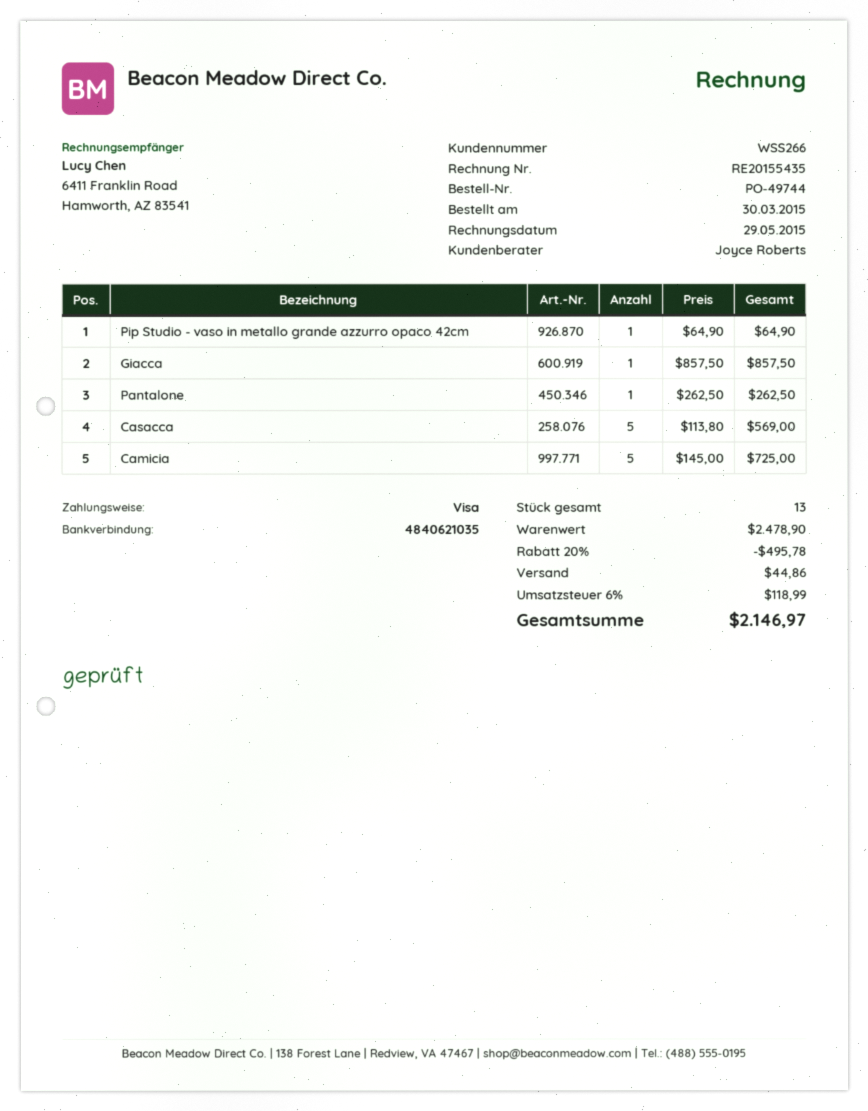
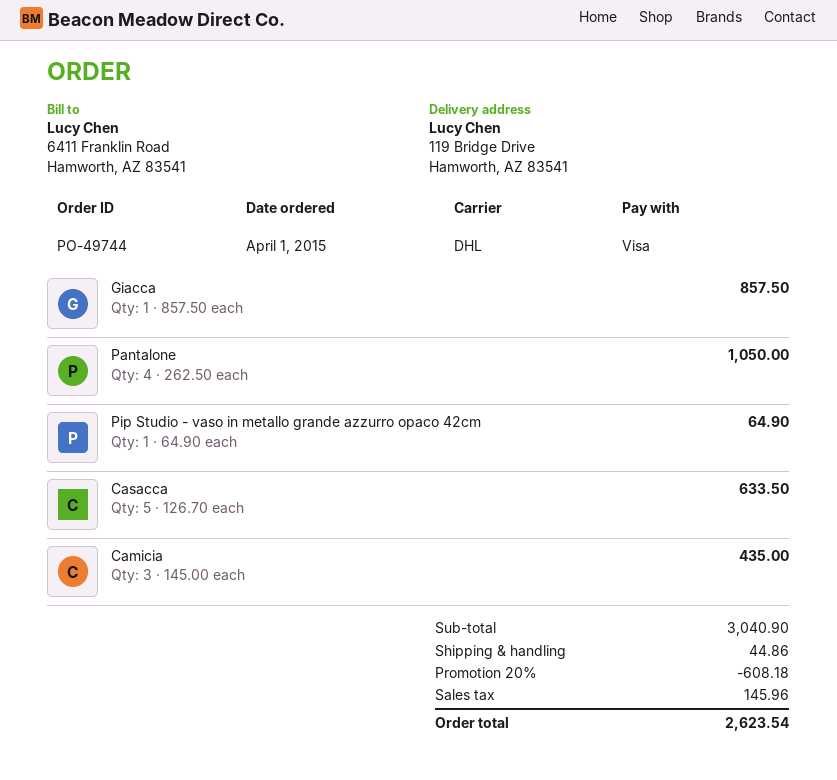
order date: 2015-03-30 -> 2015-04-01
Pantalone: 1 x 262.50 = 262.50 -> 4 x 262.50 = 1050.00
Casacca: 5 x 113.80 = 569.00 -> 5 x 126.70 = 633.50
Camicia: 5 x 145.00 = 725.00 -> 3 x 145.00 = 435.00
subtotal: 2478.90 -> 3040.90
discount: 20% = 495.78 -> 20% = 608.18
tax: 118.99 -> 145.96
total: 2146.97 -> 2623.54

